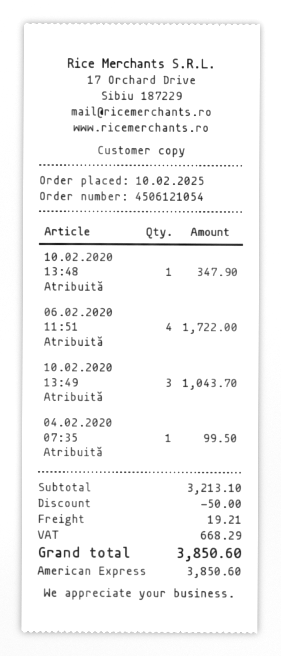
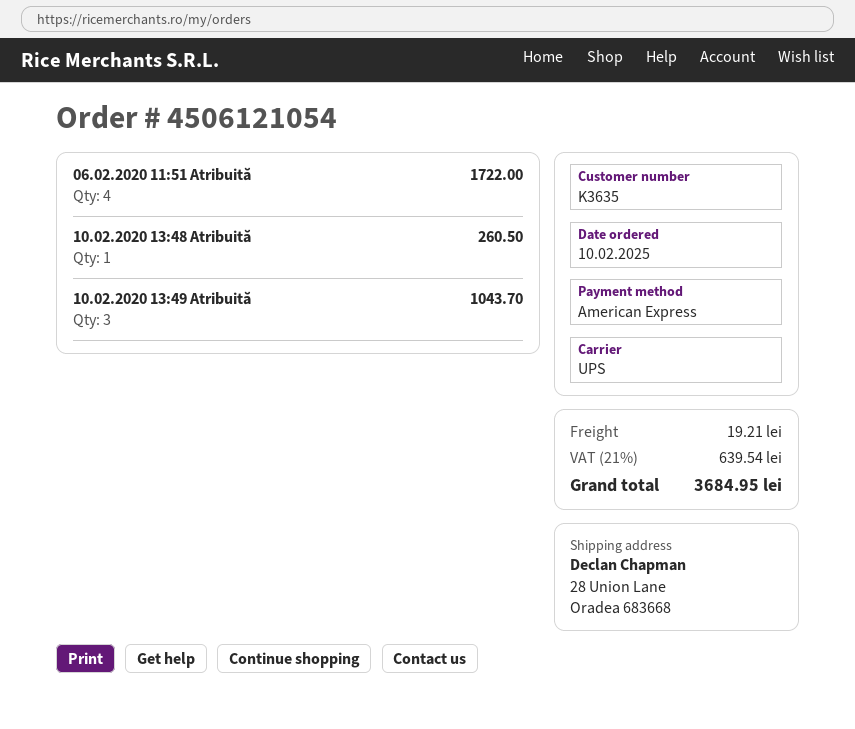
10.02.2020 13:48 Atribuită: 1 for 347.90 -> 1 for 260.50
04.02.2020 07:35 Atribuită: 1 for 99.50 -> none
discount: 50.00 -> none
tax: 668.29 -> 639.54
total: 3850.60 -> 3684.95

